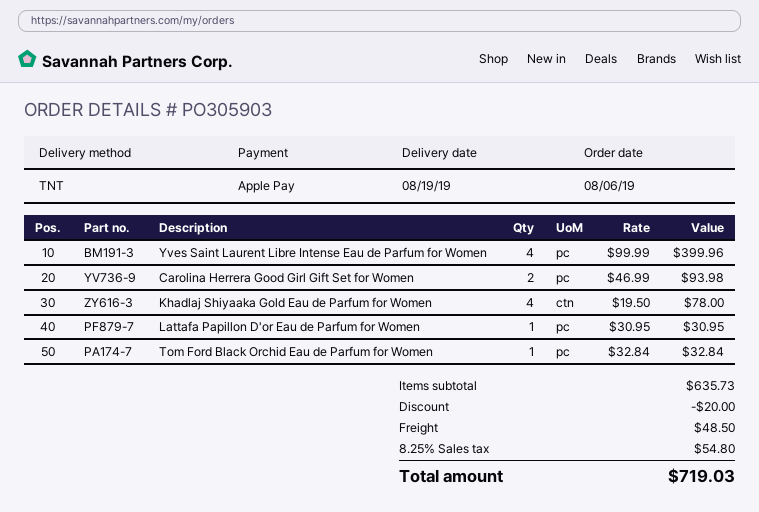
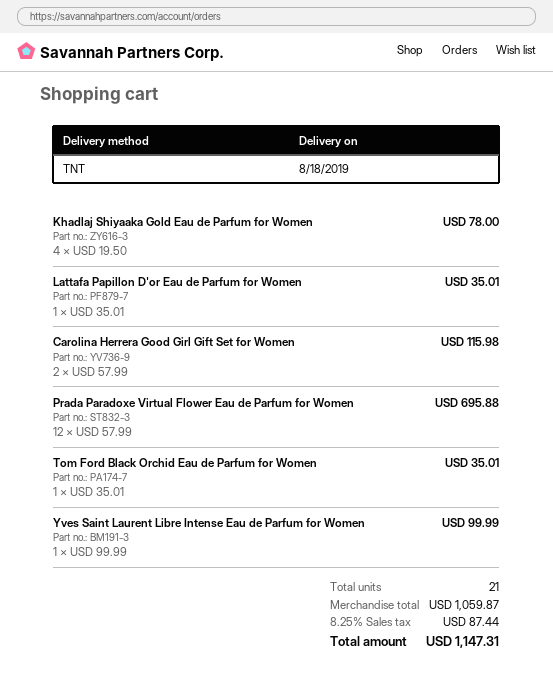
delivery date: 2019-08-19 -> 2019-08-18
Yves Saint Laurent Libre Intense Eau de Parfum for Women: 4 x 99.99 = 399.96 -> 1 x 99.99 = 99.99
Carolina Herrera Good Girl Gift Set for Women: 2 x 46.99 = 93.98 -> 2 x 57.99 = 115.98
Lattafa Papillon D'or Eau de Parfum for Women: 1 x 30.95 = 30.95 -> 1 x 35.01 = 35.01
Tom Ford Black Orchid Eau de Parfum for Women: 1 x 32.84 = 32.84 -> 1 x 35.01 = 35.01
Prada Paradoxe Virtual Flower Eau de Parfum for Women: none -> 12 x 57.99 = 695.88
subtotal: 635.73 -> 1059.87
discount: 20.00 -> none
shipping: 48.50 -> none
tax: 8.25% = 54.80 -> 8.25% = 87.44
total: 719.03 -> 1147.31

